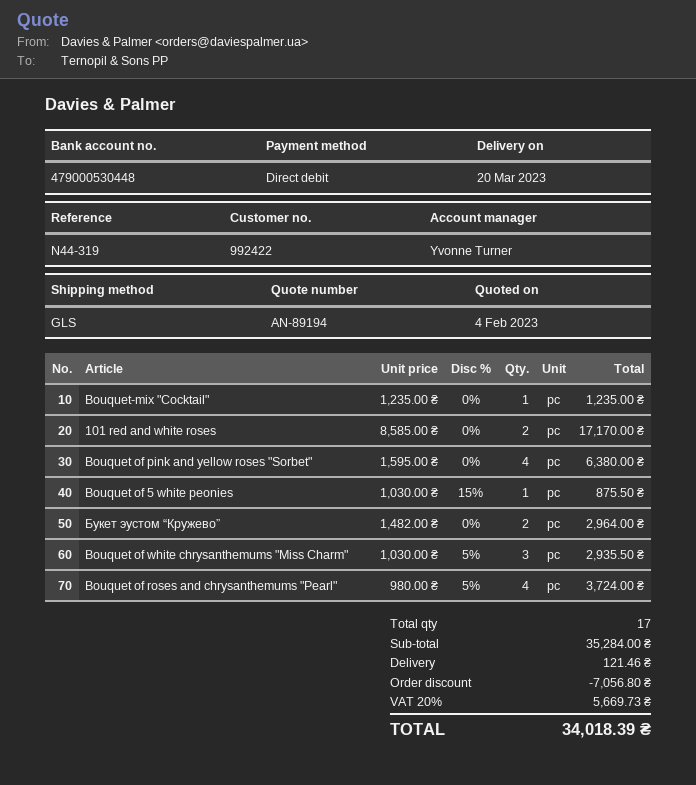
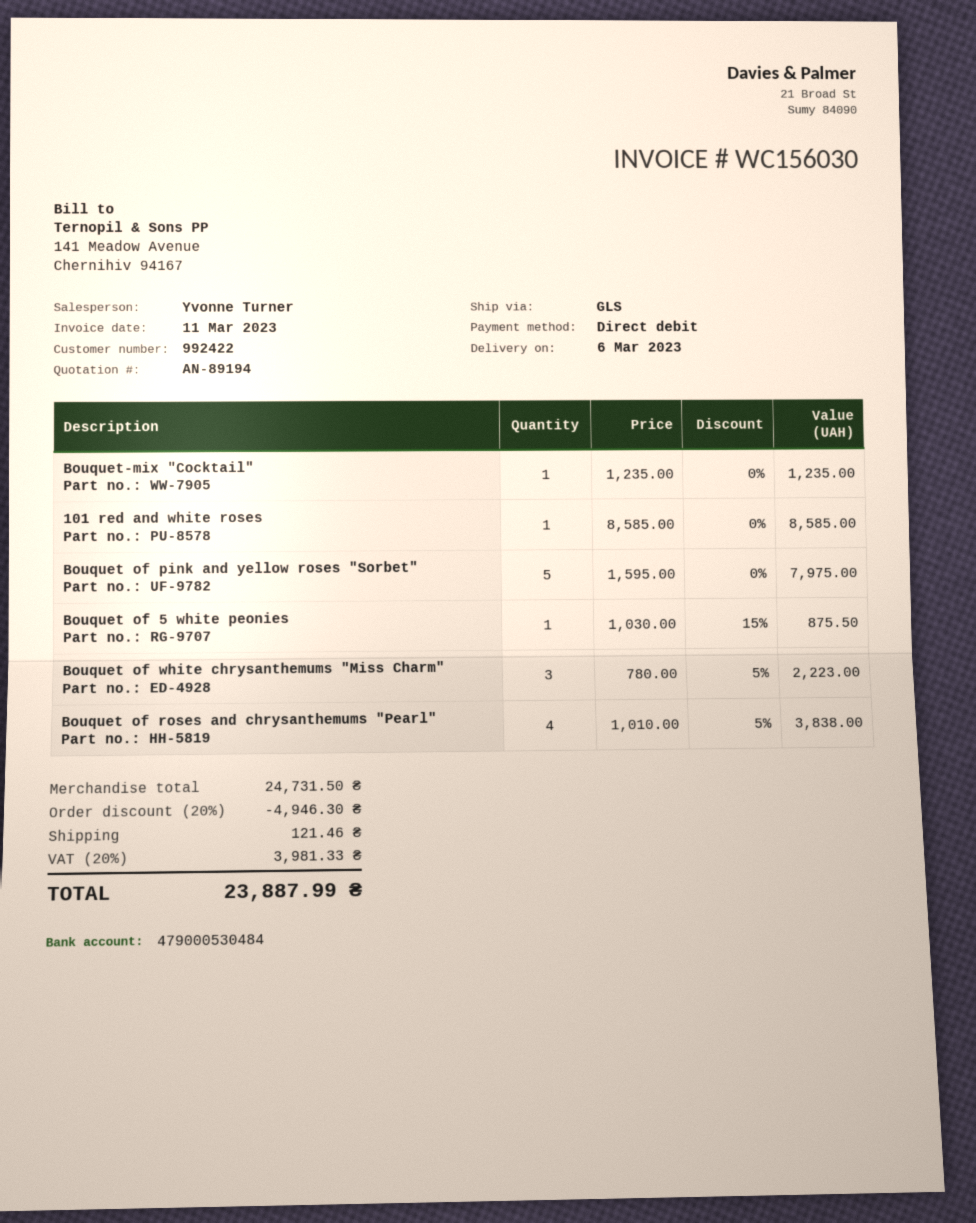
delivery date: 2023-03-20 -> 2023-03-06
bank account: 479000530448 -> 479000530484
101 red and white roses: 2 x 8585.00 = 17170.00 -> 1 x 8585.00 = 8585.00
Bouquet of pink and yellow roses "Sorbet": 4 x 1595.00 = 6380.00 -> 5 x 1595.00 = 7975.00
Букет эустом “Кружево”: 2 x 1482.00 = 2964.00 -> none
Bouquet of white chrysanthemums "Miss Charm": 3 x 1030.00 - 5% = 2935.50 -> 3 x 780.00 - 5% = 2223.00
Bouquet of roses and chrysanthemums "Pearl": 4 x 980.00 - 5% = 3724.00 -> 4 x 1010.00 - 5% = 3838.00
subtotal: 35284.00 -> 24731.50
discount: 7056.80 -> 4946.30
tax: 20% = 5669.73 -> 20% = 3981.33
total: 34018.39 -> 23887.99

